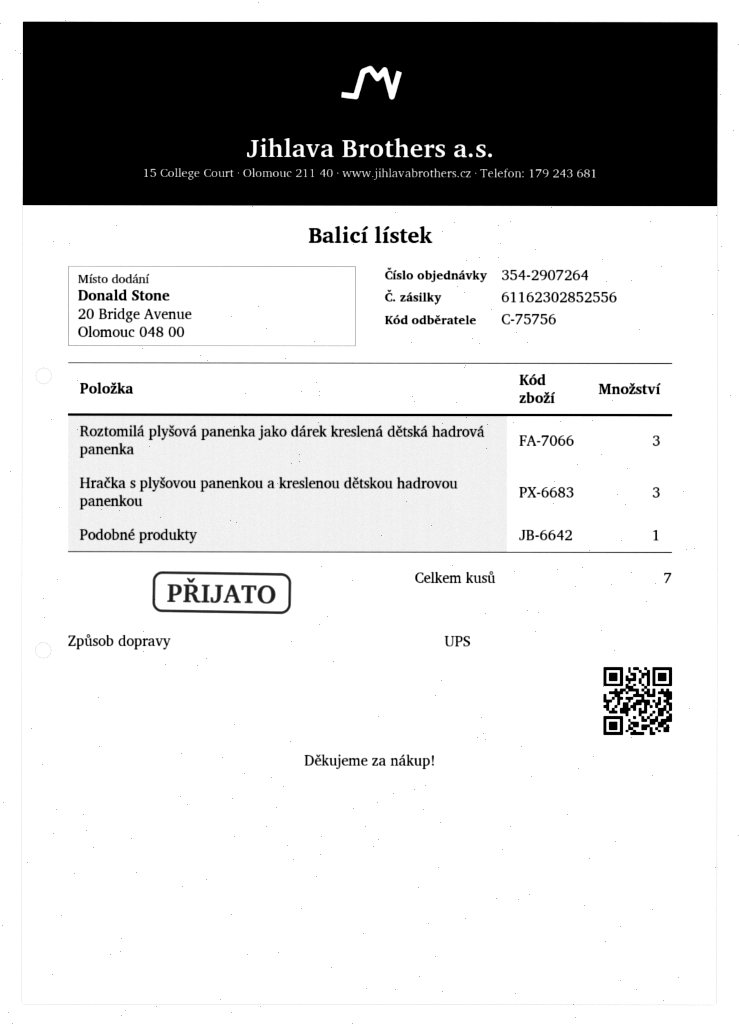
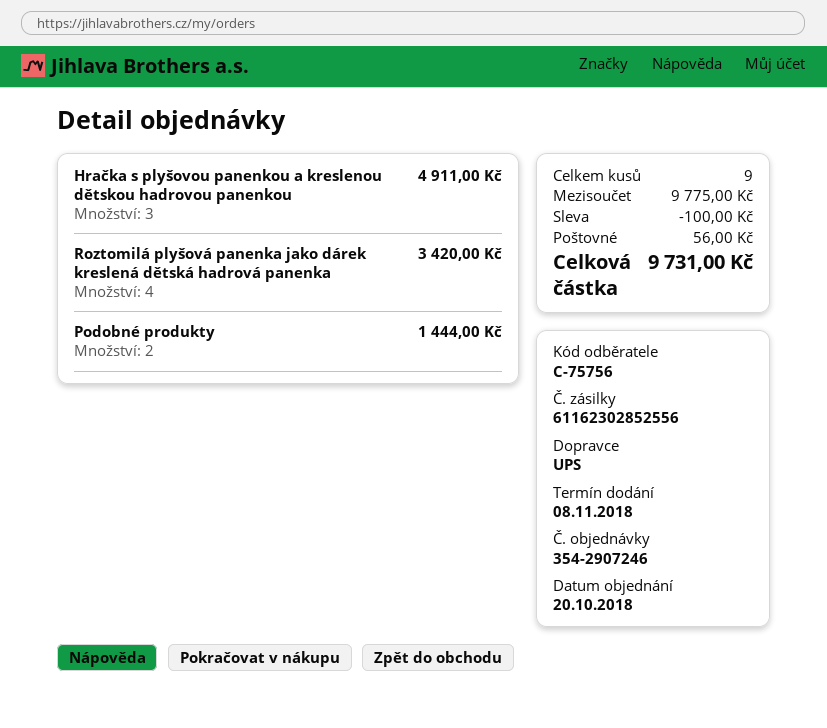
order number: 354-2907264 -> 354-2907246
Roztomilá plyšová panenka jako dárek kreslená dětská hadrová panenka: 3 -> 4
Podobné produkty: 1 -> 2
total quantity: 7 -> 9

